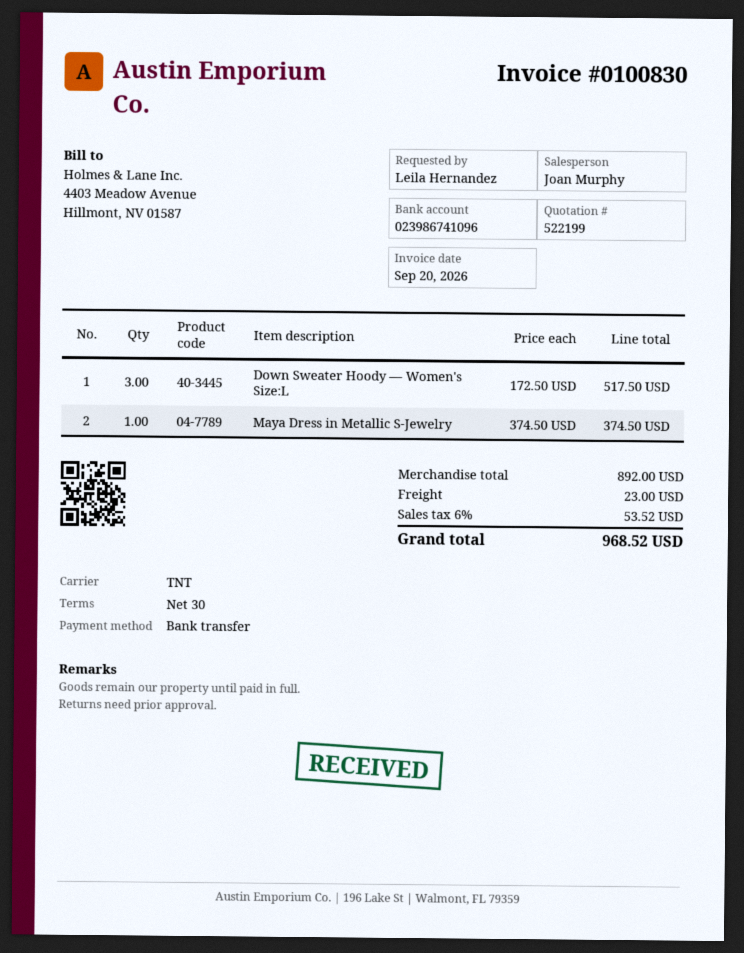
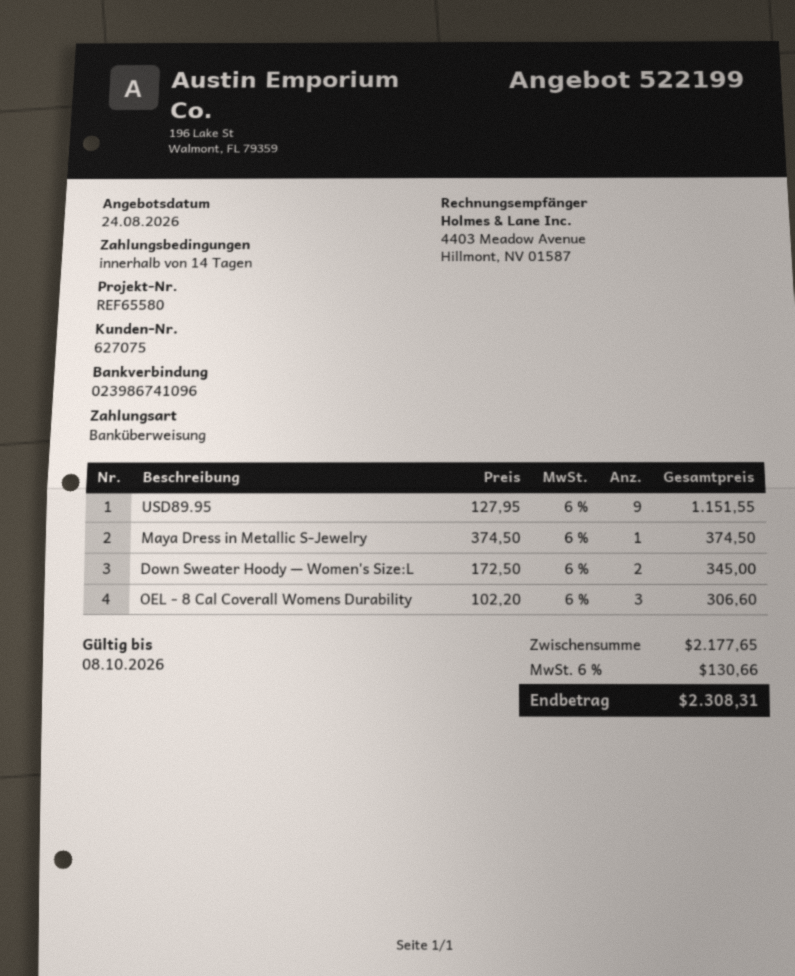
payment terms: 30 days -> 14 days
Down Sweater Hoody — Women's Size:L: 3 x 172.50 = 517.50 -> 2 x 172.50 = 345.00
USD89.95: none -> 9 x 127.95 = 1151.55
OEL - 8 Cal Coverall Womens Durability: none -> 3 x 102.20 = 306.60
subtotal: 892.00 -> 2177.65
shipping: 23.00 -> none
tax: 6% = 53.52 -> 6% = 130.66
total: 968.52 -> 2308.31

